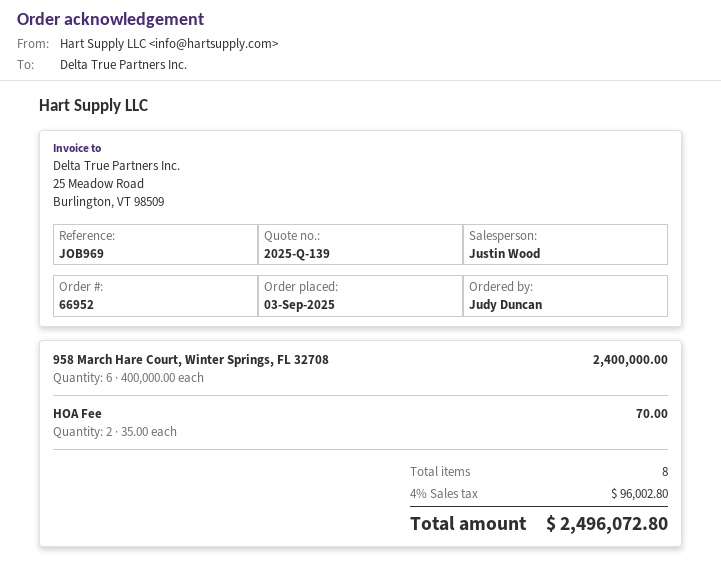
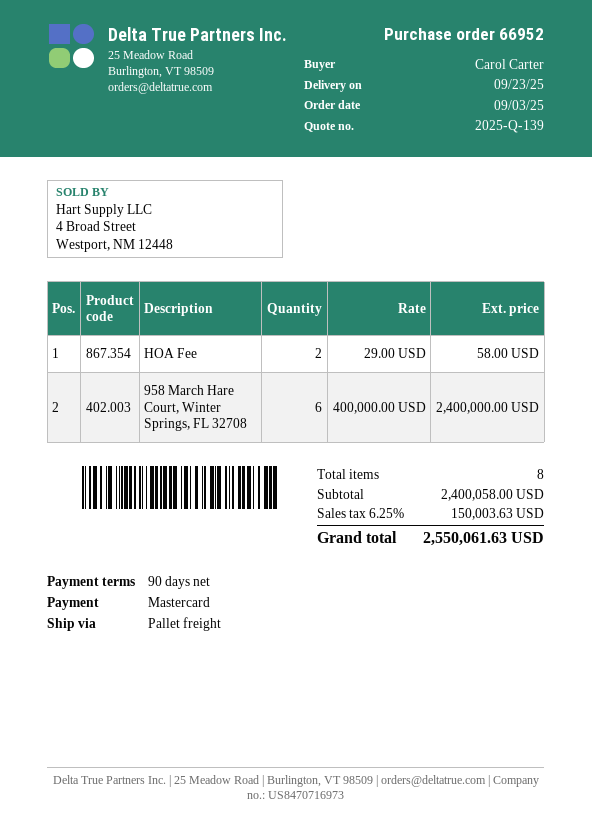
ordered by: Judy Duncan -> Carol Carter
HOA Fee: 2 x 35.00 = 70.00 -> 2 x 29.00 = 58.00
tax: 4% = 96002.80 -> 6.25% = 150003.63
total: 2496072.80 -> 2550061.63

